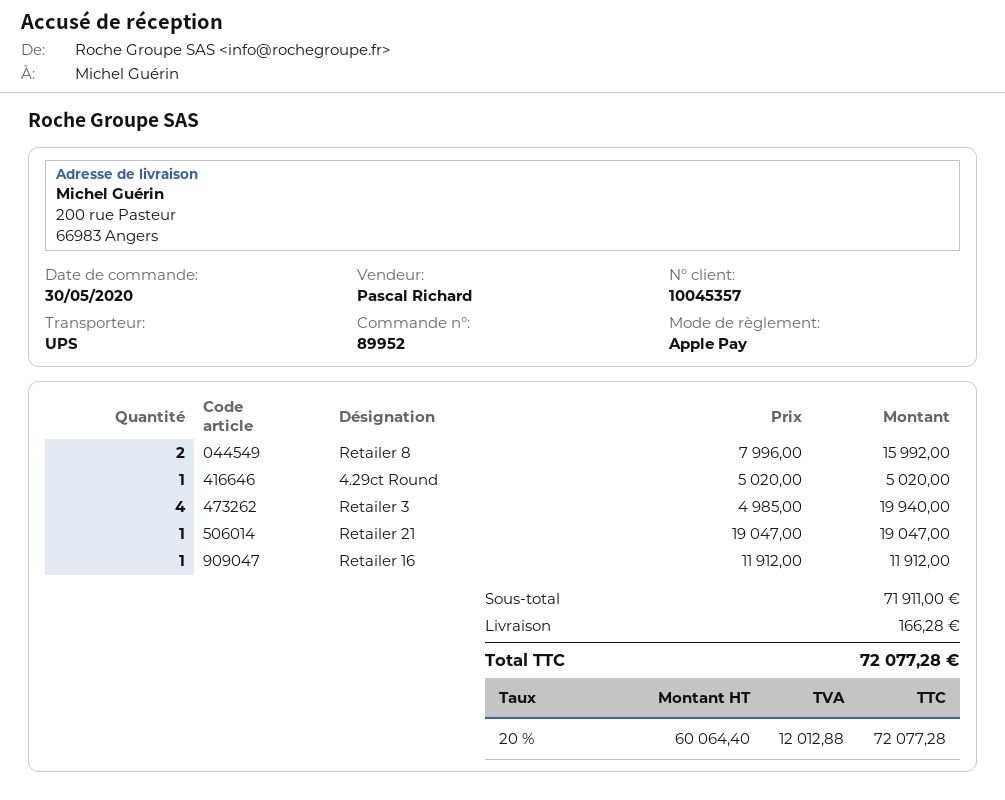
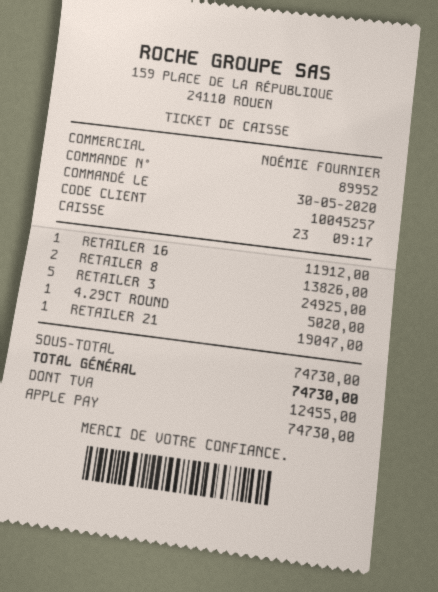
customer number: 10045357 -> 10045257
sales rep: Pascal Richard -> NOÉMIE FOURNIER
Retailer 8: 2 for 15992.00 -> 2 for 13826.00
Retailer 3: 4 for 19940.00 -> 5 for 24925.00
subtotal: 71911.00 -> 74730.00
shipping: 166.28 -> none
tax: 12012.88 -> 12455.00
total: 72077.28 -> 74730.00

